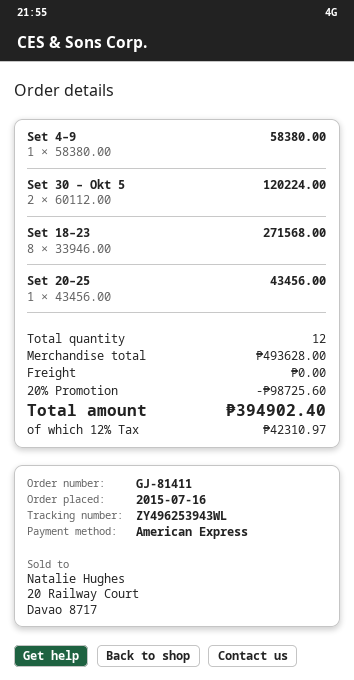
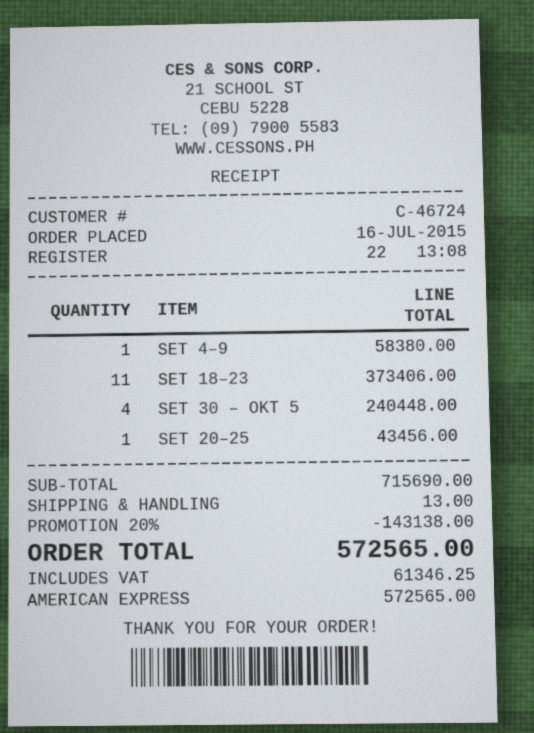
Set 30 – Okt 5: 2 for 120224.00 -> 4 for 240448.00
Set 18–23: 8 for 271568.00 -> 11 for 373406.00
subtotal: 493628.00 -> 715690.00
discount: 20% = 98725.60 -> 20% = 143138.00
shipping: 0.00 -> 13.00
tax: 42310.97 -> 61346.25
total: 394902.40 -> 572565.00

